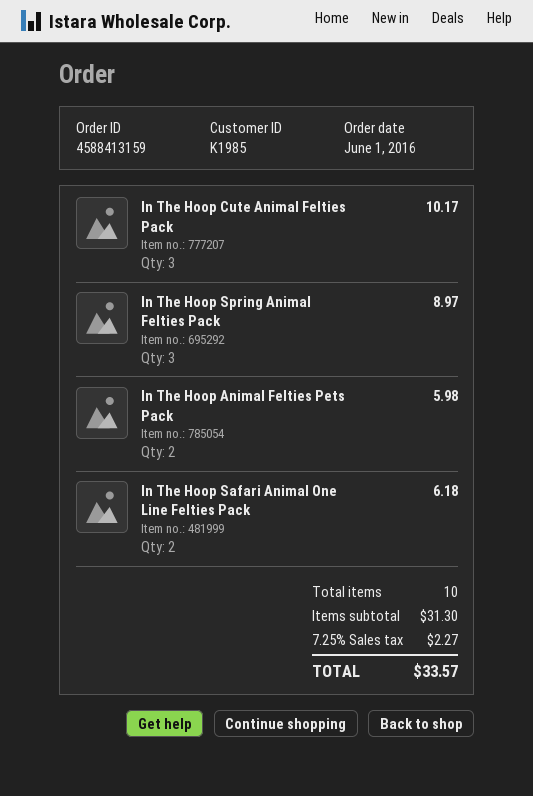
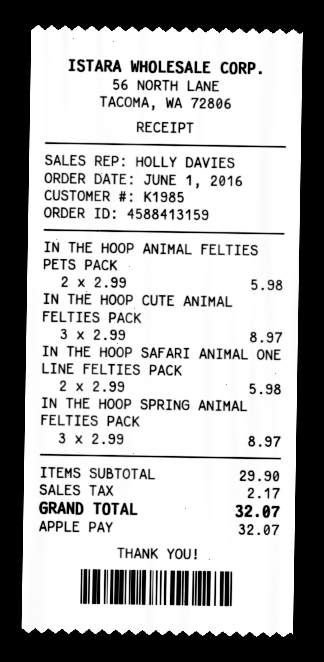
In The Hoop Cute Animal Felties Pack: 3 for 10.17 -> 3 for 8.97
In The Hoop Safari Animal One Line Felties Pack: 2 for 6.18 -> 2 for 5.98
subtotal: 31.30 -> 29.90
tax: 2.27 -> 2.17
total: 33.57 -> 32.07

